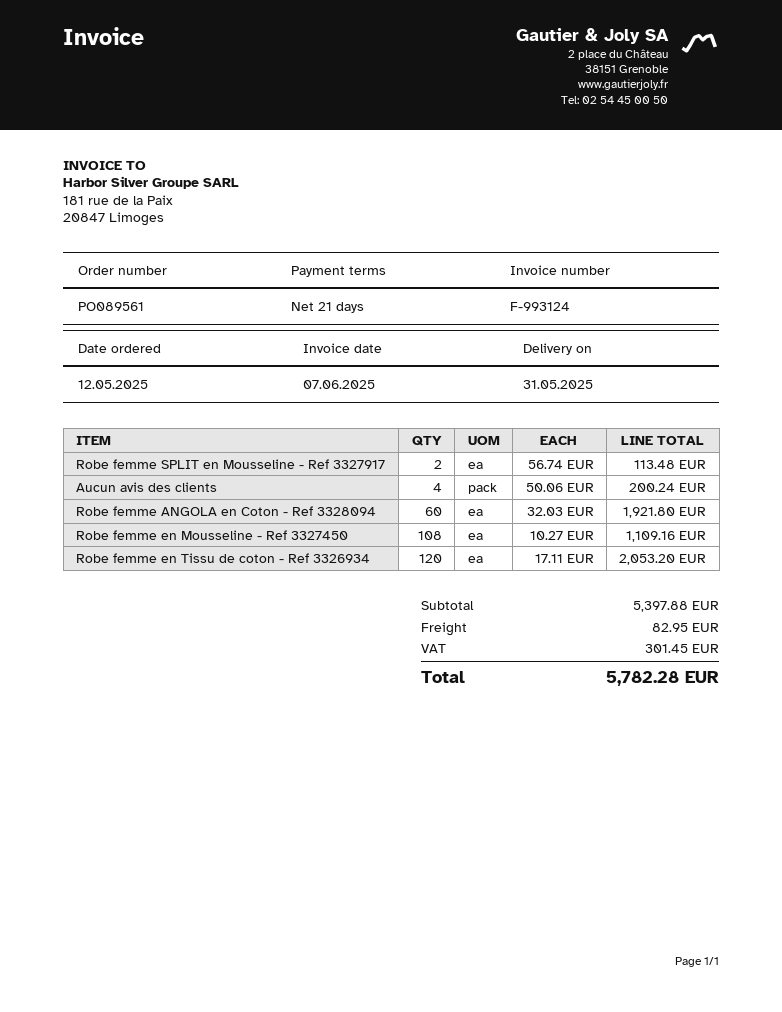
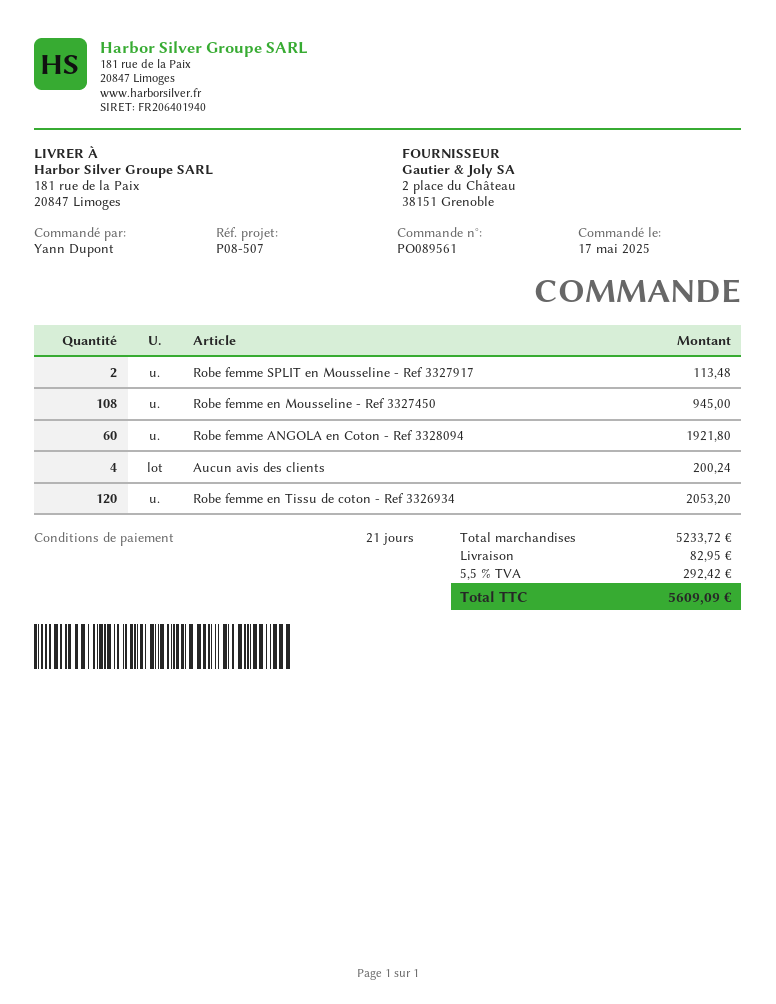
order date: 2025-05-12 -> 2025-05-17
Robe femme en Mousseline - Ref 3327450: 108 for 1109.16 -> 108 for 945.00
subtotal: 5397.88 -> 5233.72
tax: 301.45 -> 292.42
total: 5782.28 -> 5609.09

